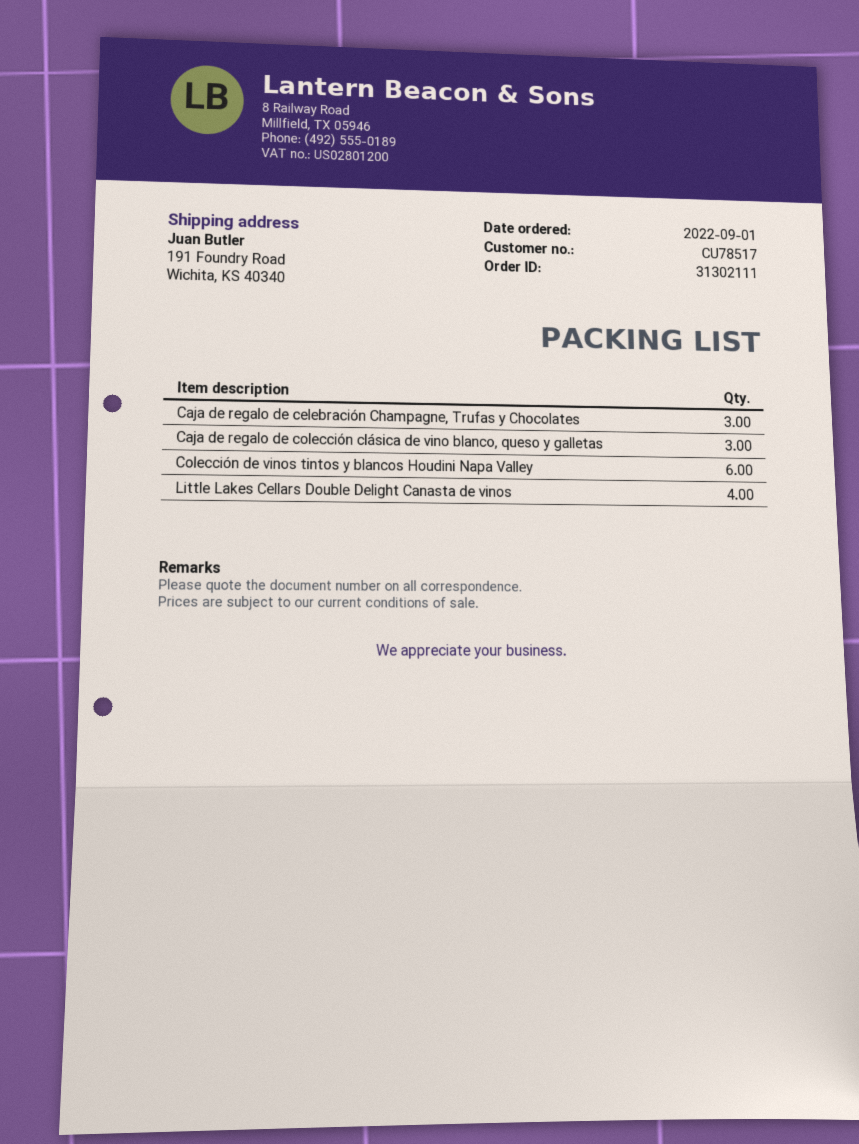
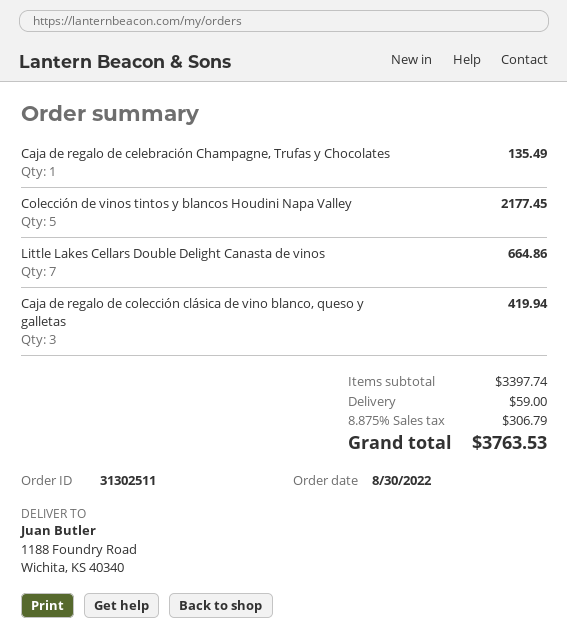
order number: 31302111 -> 31302511
order date: 2022-09-01 -> 2022-08-30
ship to: 191 Foundry Road, Wichita, KS 40340 -> 1188 Foundry Road, Wichita, KS 40340
Caja de regalo de celebración Champagne, Trufas y Chocolates: 3 -> 1
Colección de vinos tintos y blancos Houdini Napa Valley: 6 -> 5
Little Lakes Cellars Double Delight Canasta de vinos: 4 -> 7

